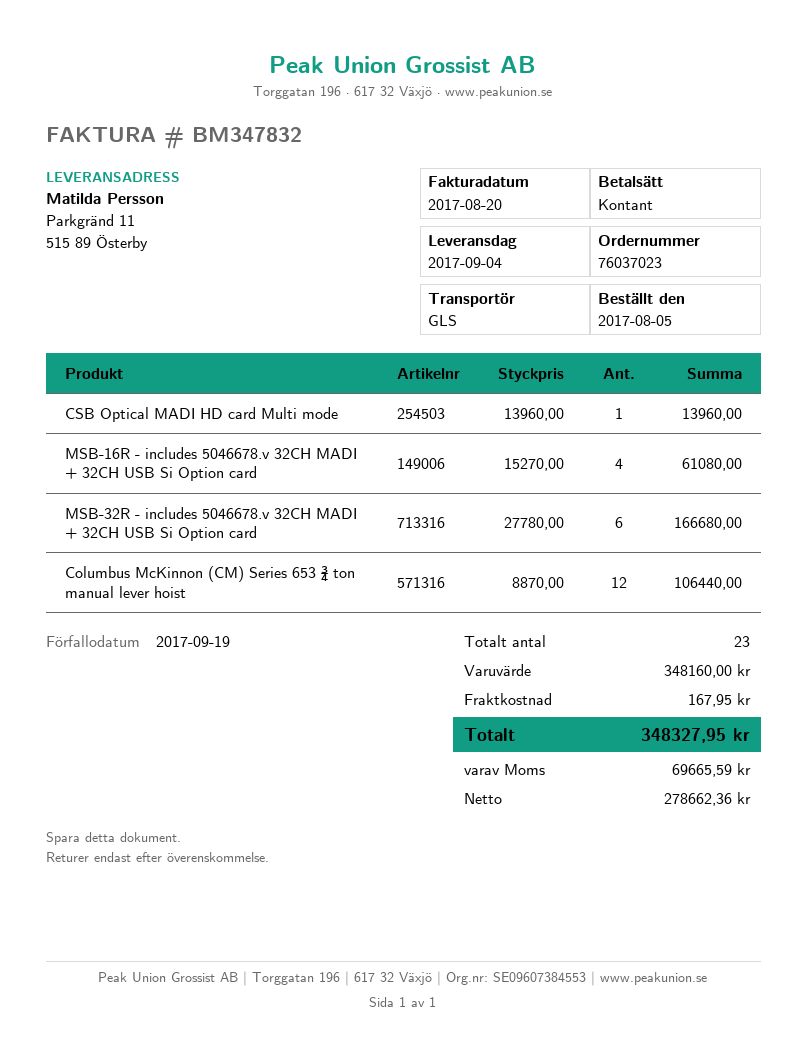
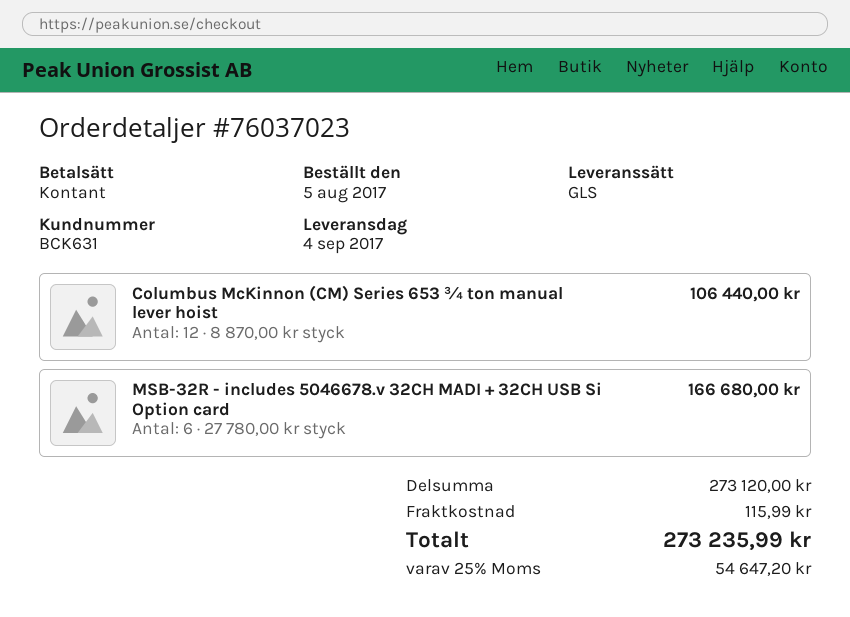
CSB Optical MADI HD card Multi mode: 1 x 13960.00 = 13960.00 -> none
MSB-16R - includes 5046678.v 32CH MADI + 32CH USB Si Option card: 4 x 15270.00 = 61080.00 -> none
subtotal: 348160.00 -> 273120.00
shipping: 167.95 -> 115.99
tax: 69665.59 -> 54647.20
total: 348327.95 -> 273235.99

